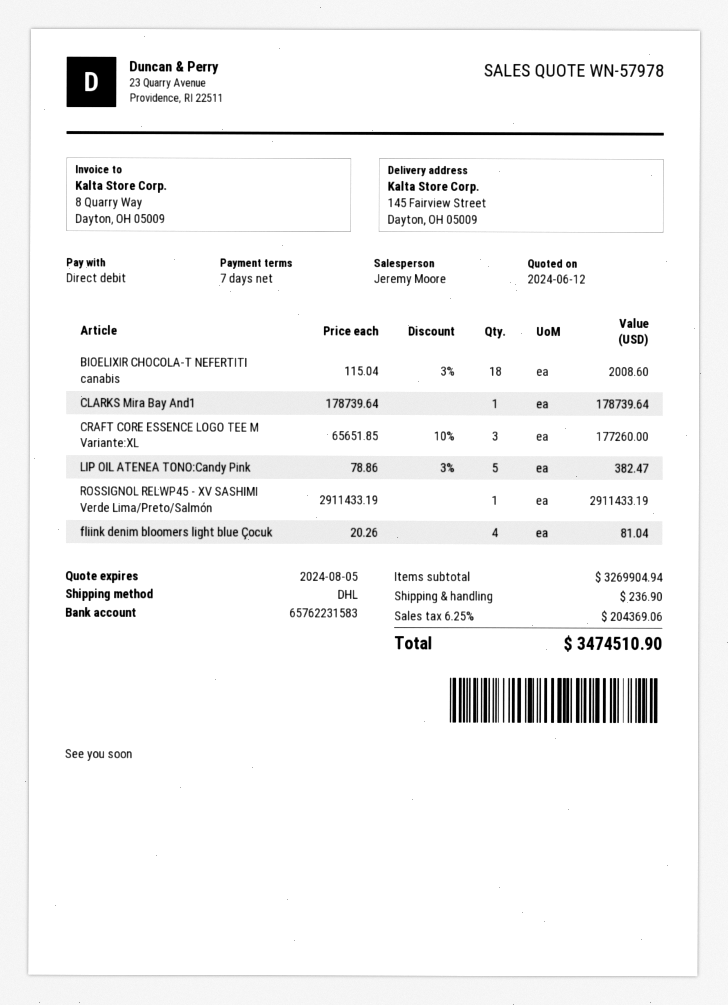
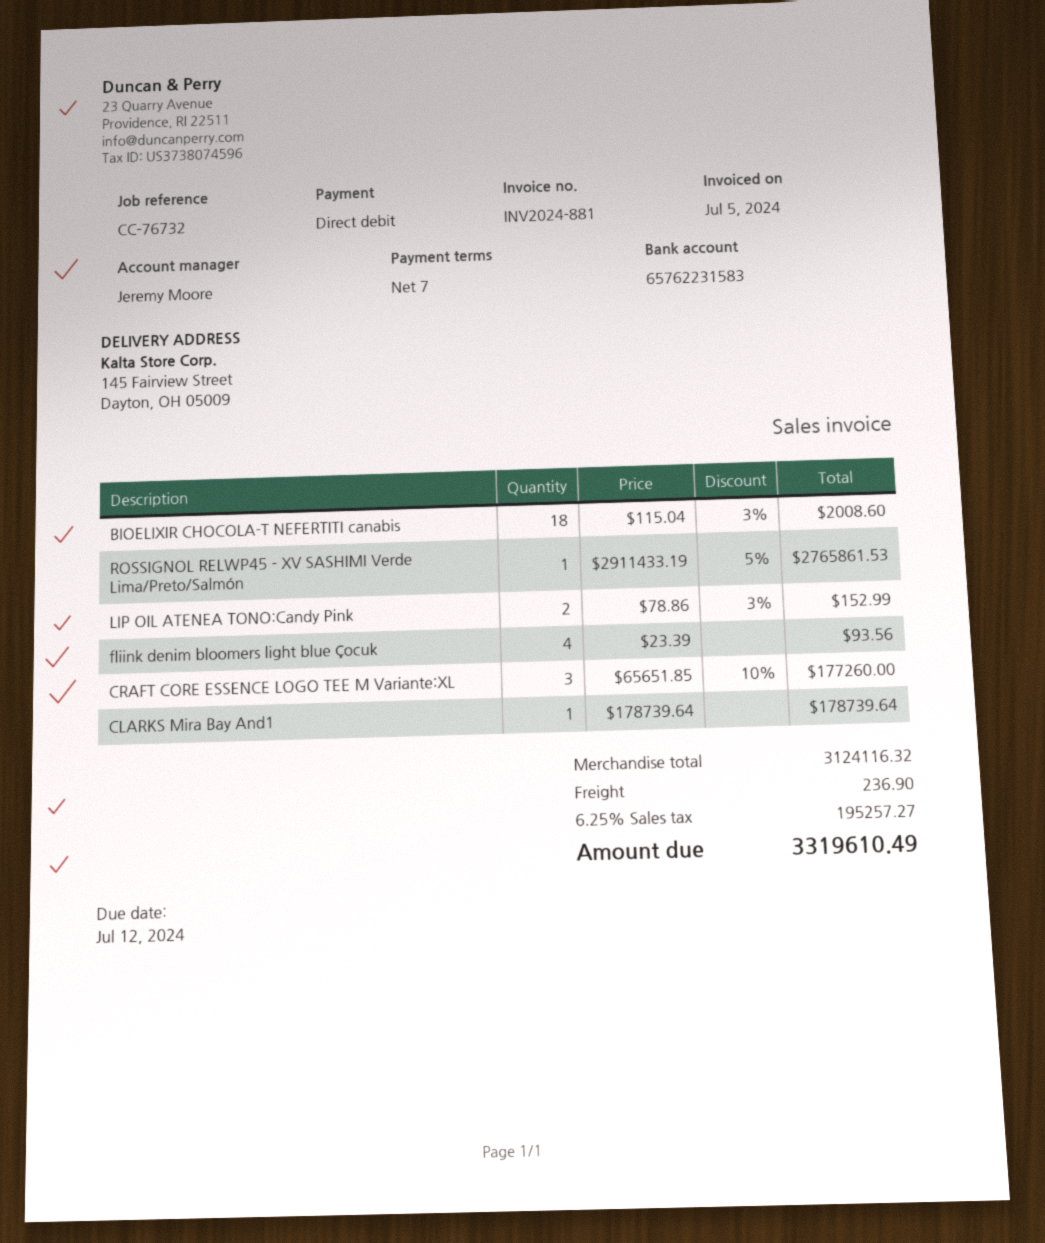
LIP OIL ATENEA TONO:Candy Pink: 5 x 78.86 - 3% = 382.47 -> 2 x 78.86 - 3% = 152.99
ROSSIGNOL RELWP45 - XV SASHIMI Verde Lima/Preto/Salmón: 1 x 2911433.19 = 2911433.19 -> 1 x 2911433.19 - 5% = 2765861.53
fliink denim bloomers light blue Çocuk: 4 x 20.26 = 81.04 -> 4 x 23.39 = 93.56
subtotal: 3269904.94 -> 3124116.32
tax: 6.25% = 204369.06 -> 6.25% = 195257.27
total: 3474510.90 -> 3319610.49

